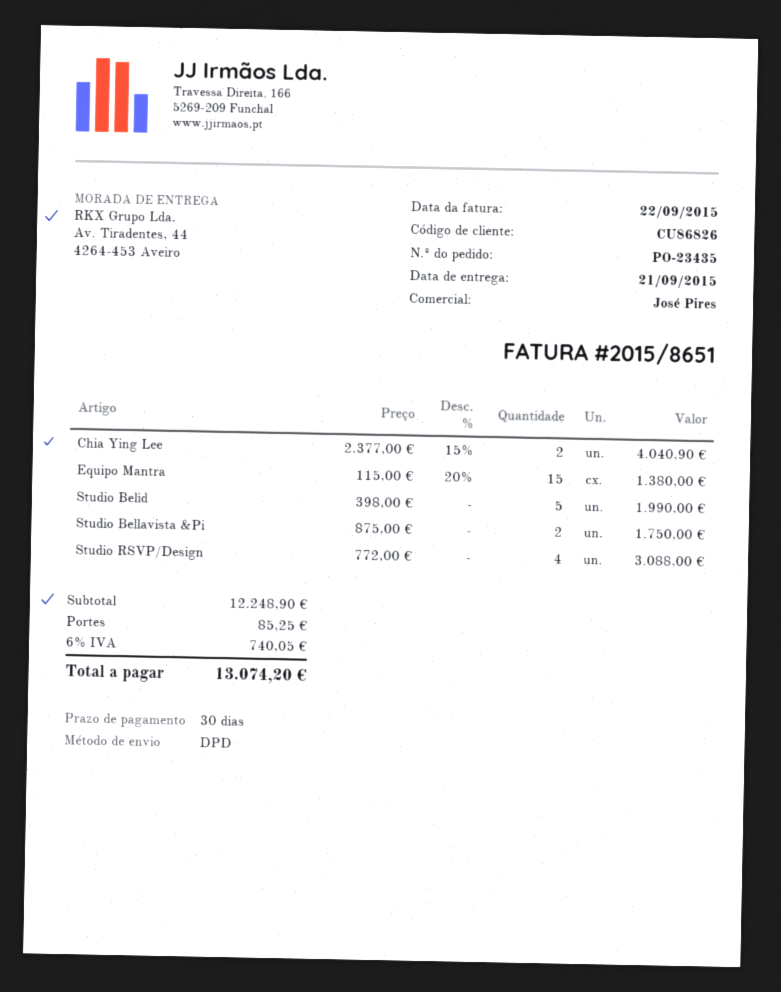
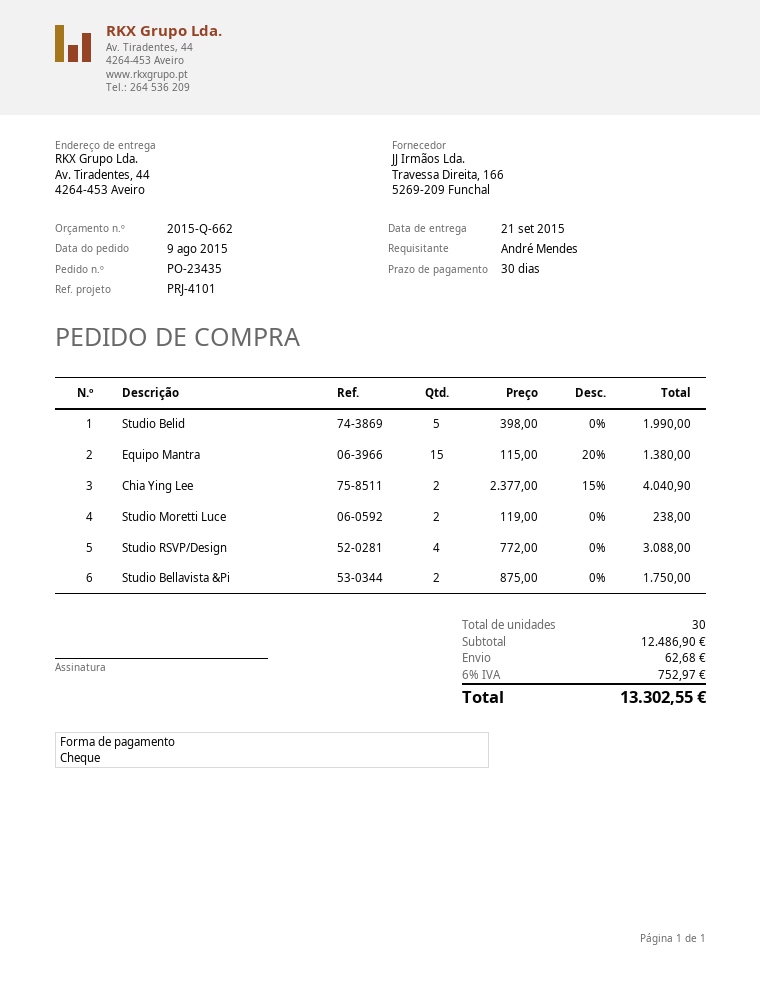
Studio Moretti Luce: none -> 2 x 119.00 = 238.00
subtotal: 12248.90 -> 12486.90
shipping: 85.25 -> 62.68
tax: 6% = 740.05 -> 6% = 752.97
total: 13074.20 -> 13302.55

